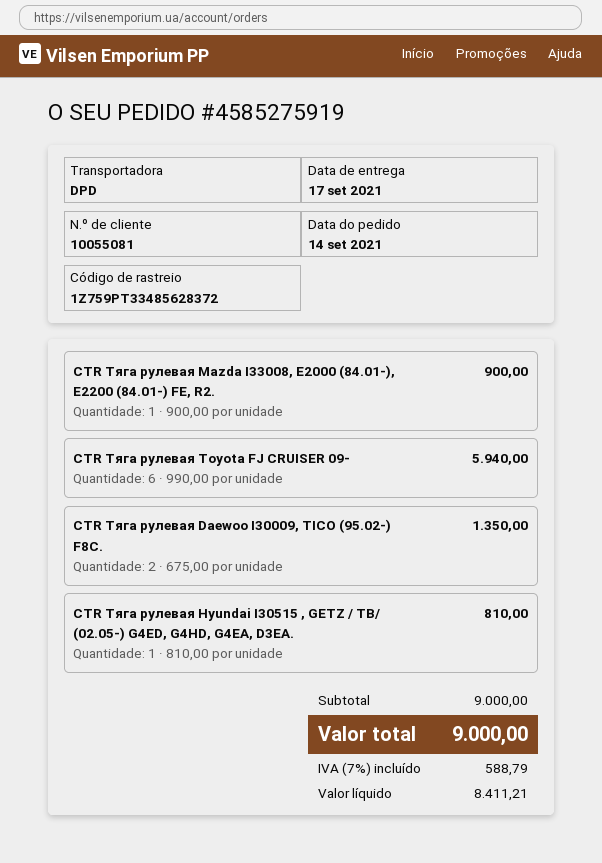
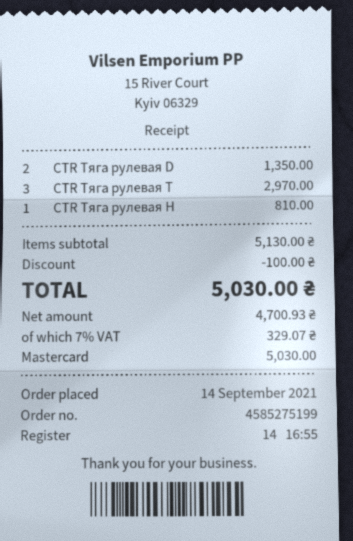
order number: 4585275919 -> 4585275199
CTR Тяга рулевая Mazda I33008, E2000 (84.01-), E2200 (84.01-) FE, R2.: 1 for 900.00 -> none
CTR Тяга рулевая Toyota FJ CRUISER 09-: 6 for 5940.00 -> 3 for 2970.00
subtotal: 9000.00 -> 5130.00
discount: none -> 100.00
net: 8411.21 -> 4700.93
tax: 7% = 588.79 -> 7% = 329.07
total: 9000.00 -> 5030.00

